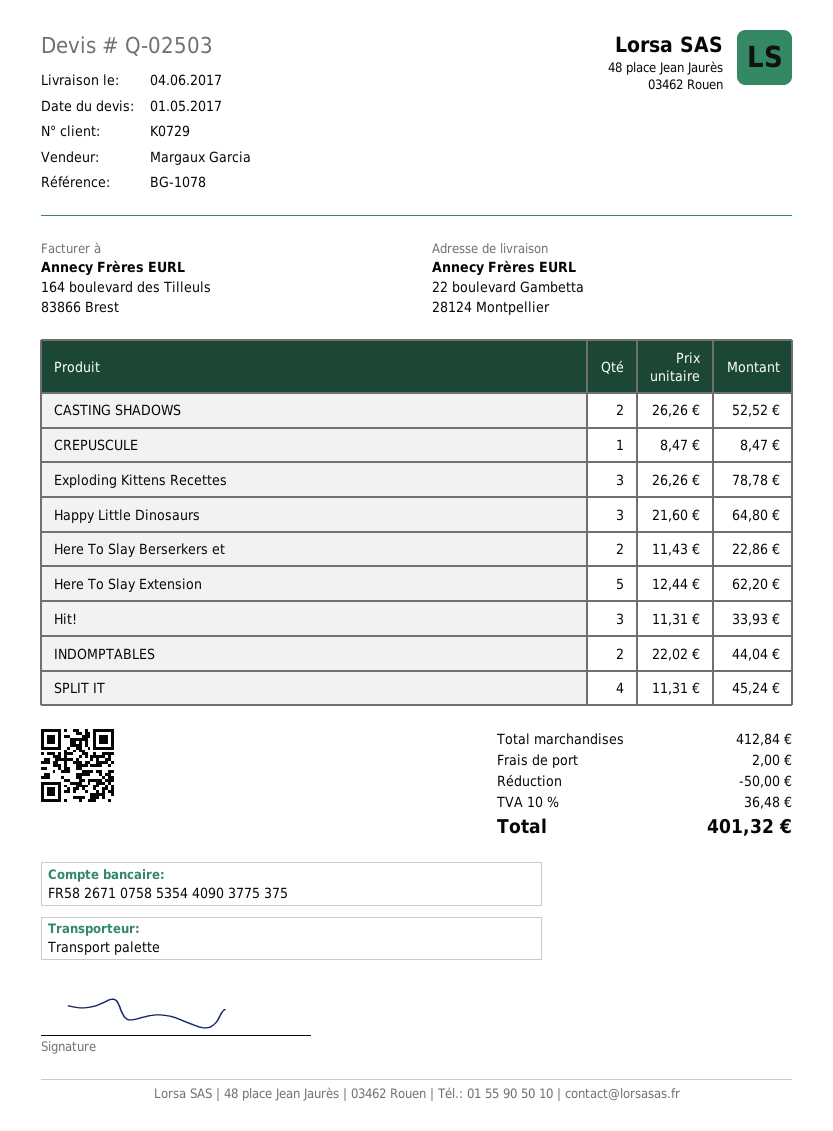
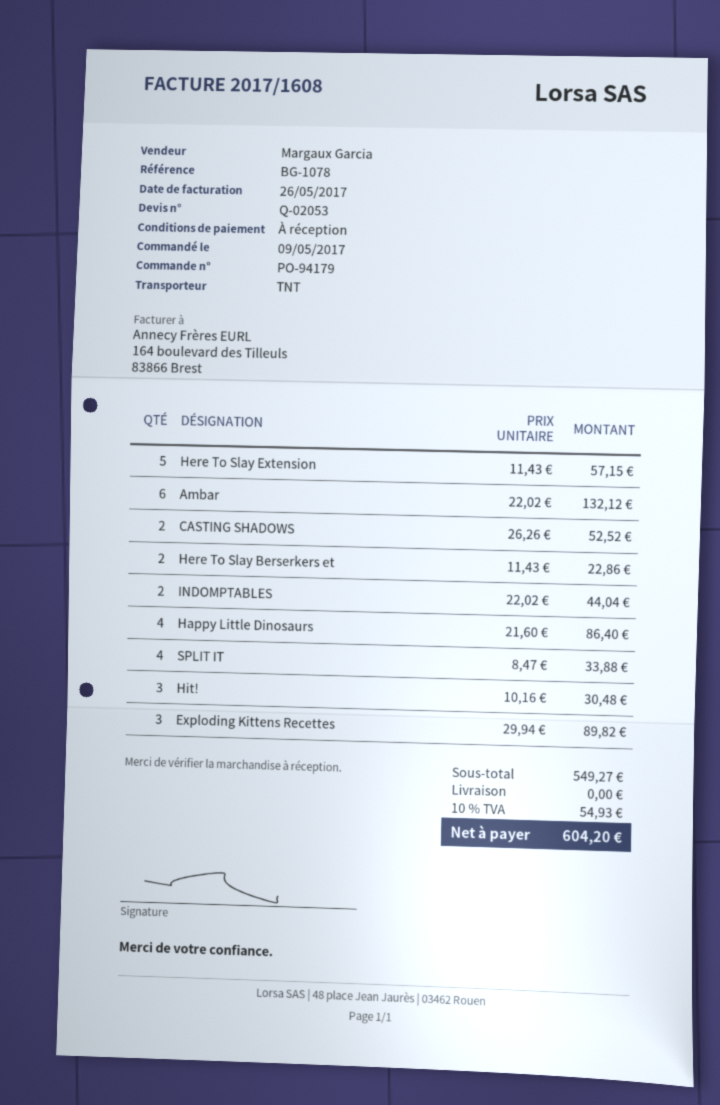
quote number: Q-02503 -> Q-02053
shipping method: pallet freight -> TNT
CREPUSCULE: 1 x 8.47 = 8.47 -> none
Exploding Kittens Recettes: 3 x 26.26 = 78.78 -> 3 x 29.94 = 89.82
Happy Little Dinosaurs: 3 x 21.60 = 64.80 -> 4 x 21.60 = 86.40
Here To Slay Extension: 5 x 12.44 = 62.20 -> 5 x 11.43 = 57.15
Hit!: 3 x 11.31 = 33.93 -> 3 x 10.16 = 30.48
SPLIT IT: 4 x 11.31 = 45.24 -> 4 x 8.47 = 33.88
Ambar: none -> 6 x 22.02 = 132.12
subtotal: 412.84 -> 549.27
discount: 50.00 -> none
shipping: 2.00 -> 0.00
tax: 10% = 36.48 -> 10% = 54.93
total: 401.32 -> 604.20

